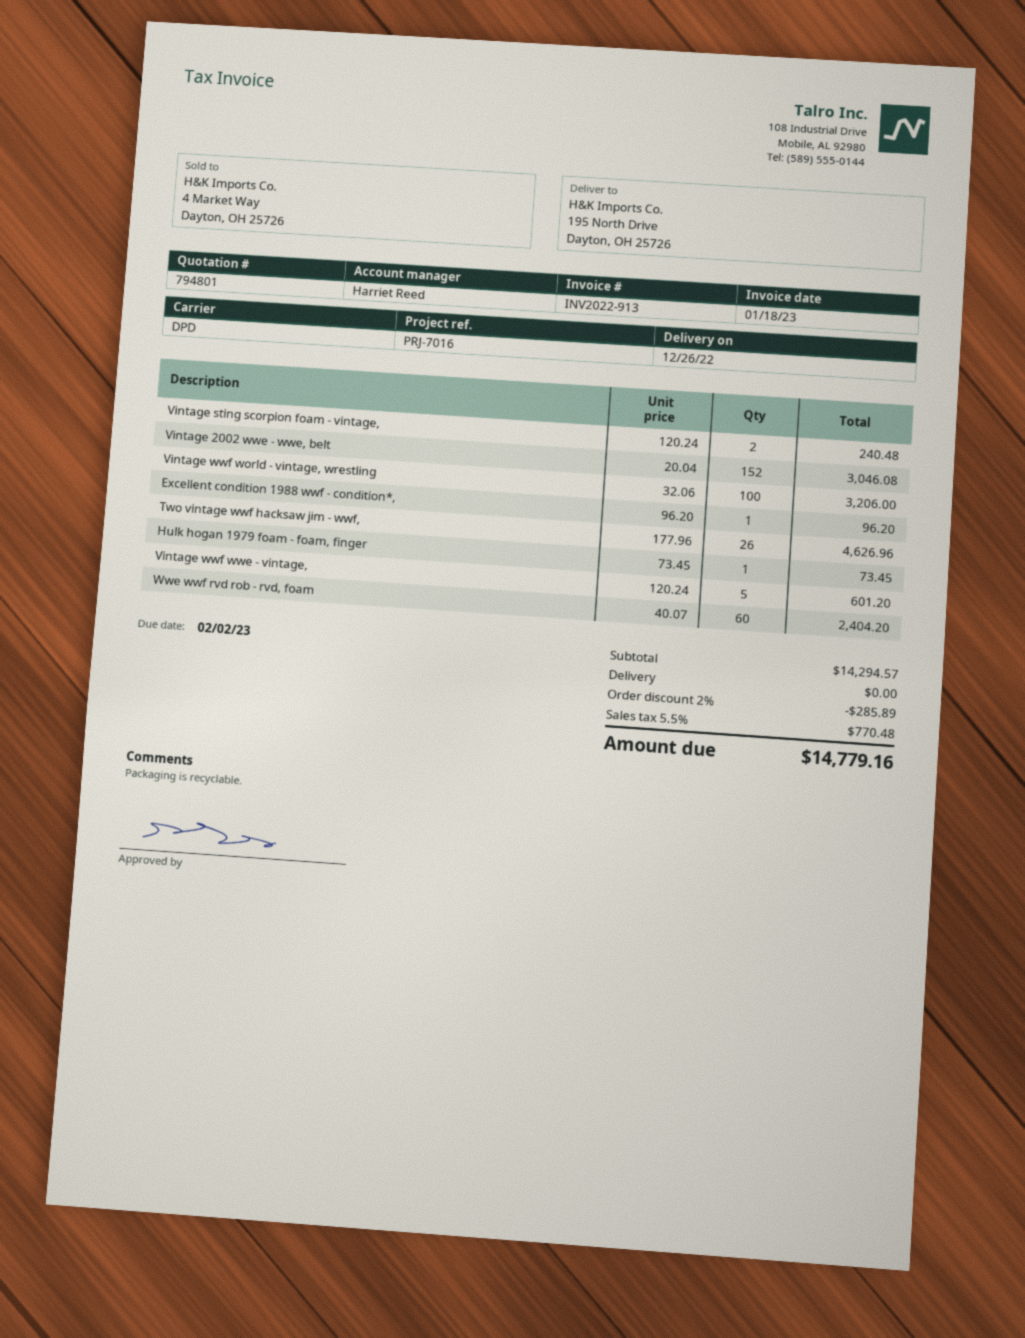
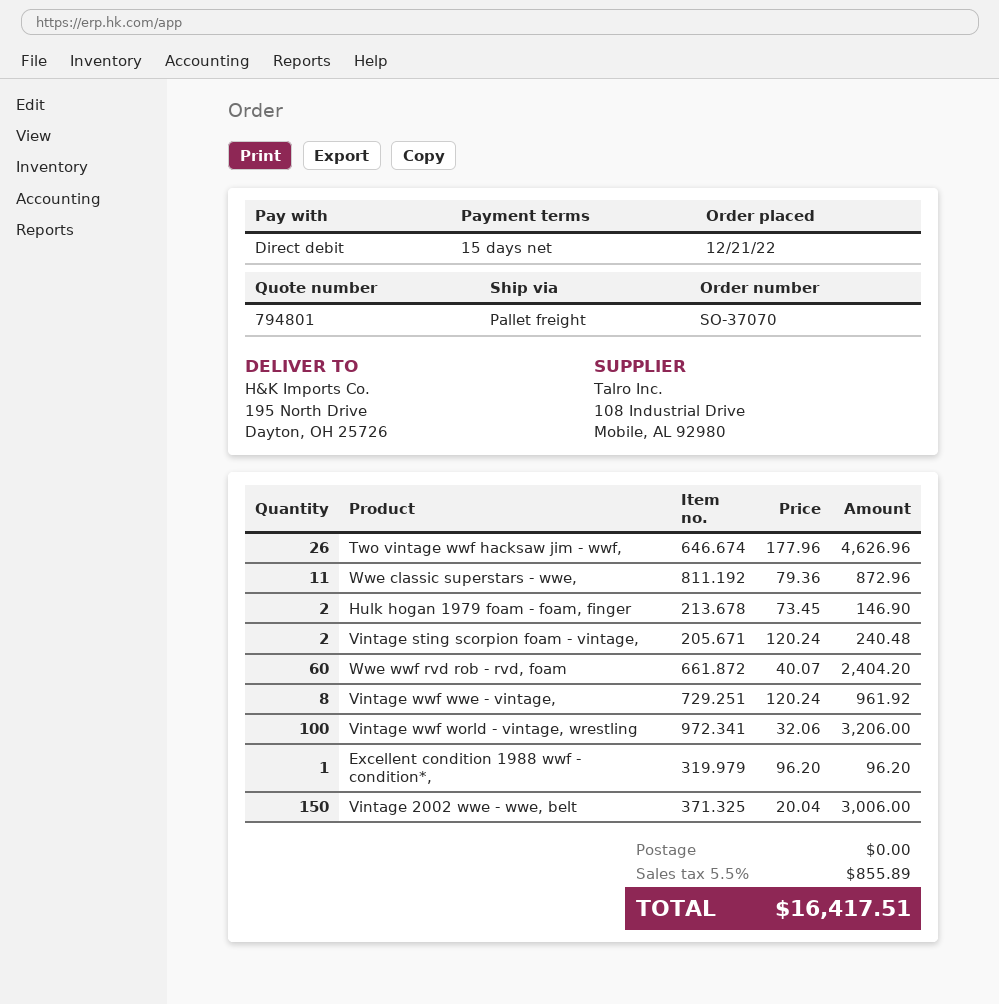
shipping method: DPD -> pallet freight
Vintage 2002 wwe - wwe, belt: 152 x 20.04 = 3046.08 -> 150 x 20.04 = 3006.00
Hulk hogan 1979 foam - foam, finger: 1 x 73.45 = 73.45 -> 2 x 73.45 = 146.90
Vintage wwf wwe - vintage,: 5 x 120.24 = 601.20 -> 8 x 120.24 = 961.92
Wwe classic superstars - wwe,: none -> 11 x 79.36 = 872.96
discount: 2% = 285.89 -> none
tax: 5.5% = 770.48 -> 5.5% = 855.89
total: 14779.16 -> 16417.51

